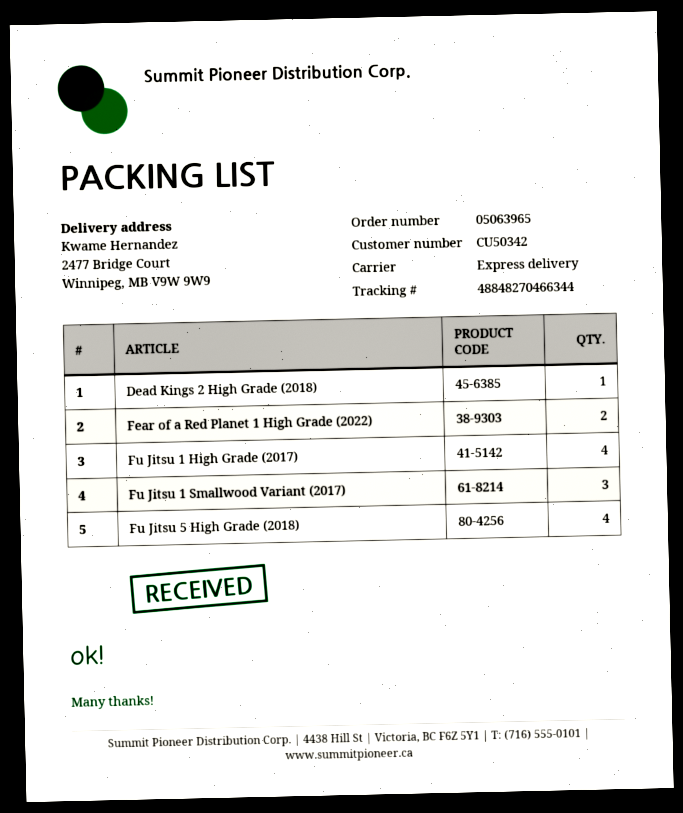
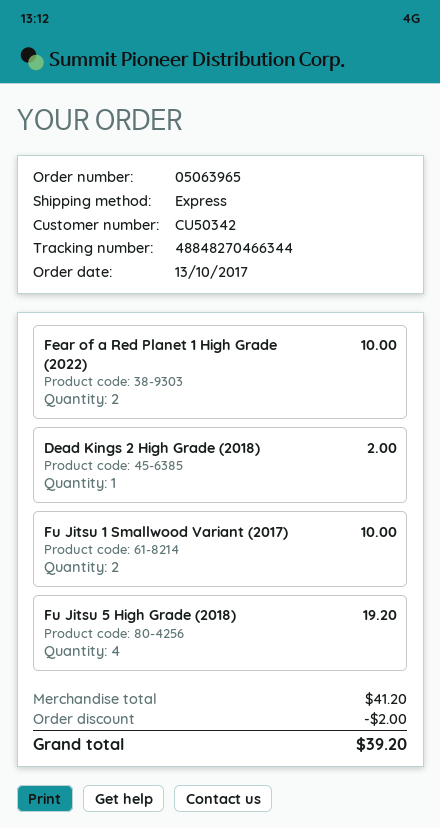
Fu Jitsu 1 High Grade (2017): 4 -> none
Fu Jitsu 1 Smallwood Variant (2017): 3 -> 2

